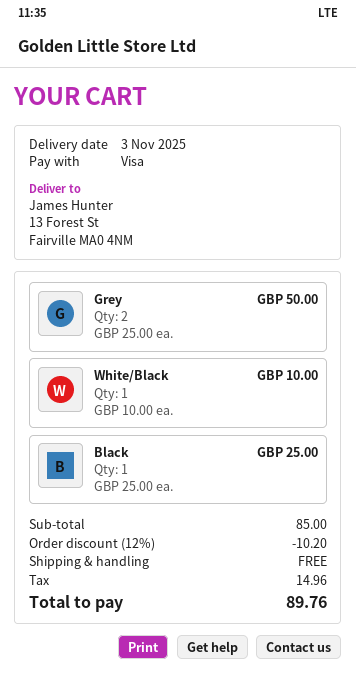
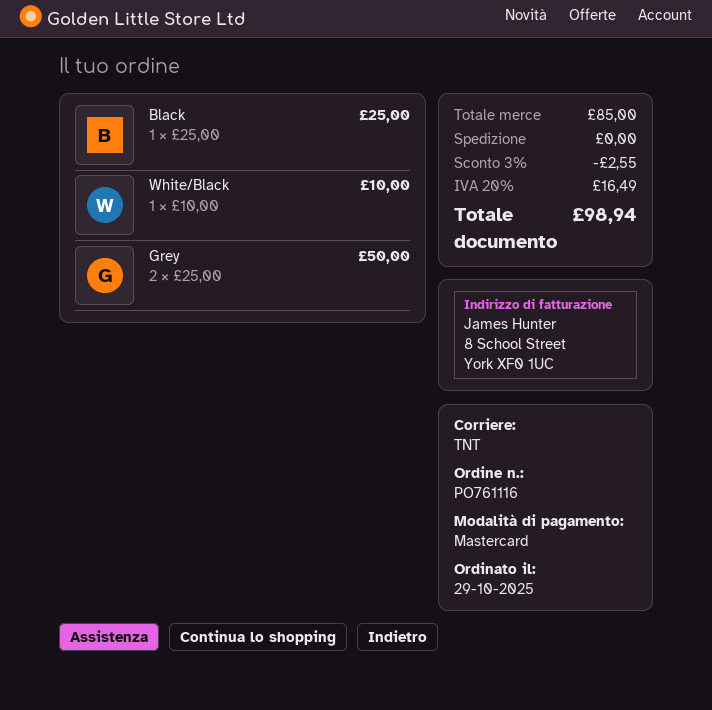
payment method: Visa -> Mastercard
discount: 12% = 10.20 -> 3% = 2.55
tax: 14.96 -> 16.49
total: 89.76 -> 98.94

